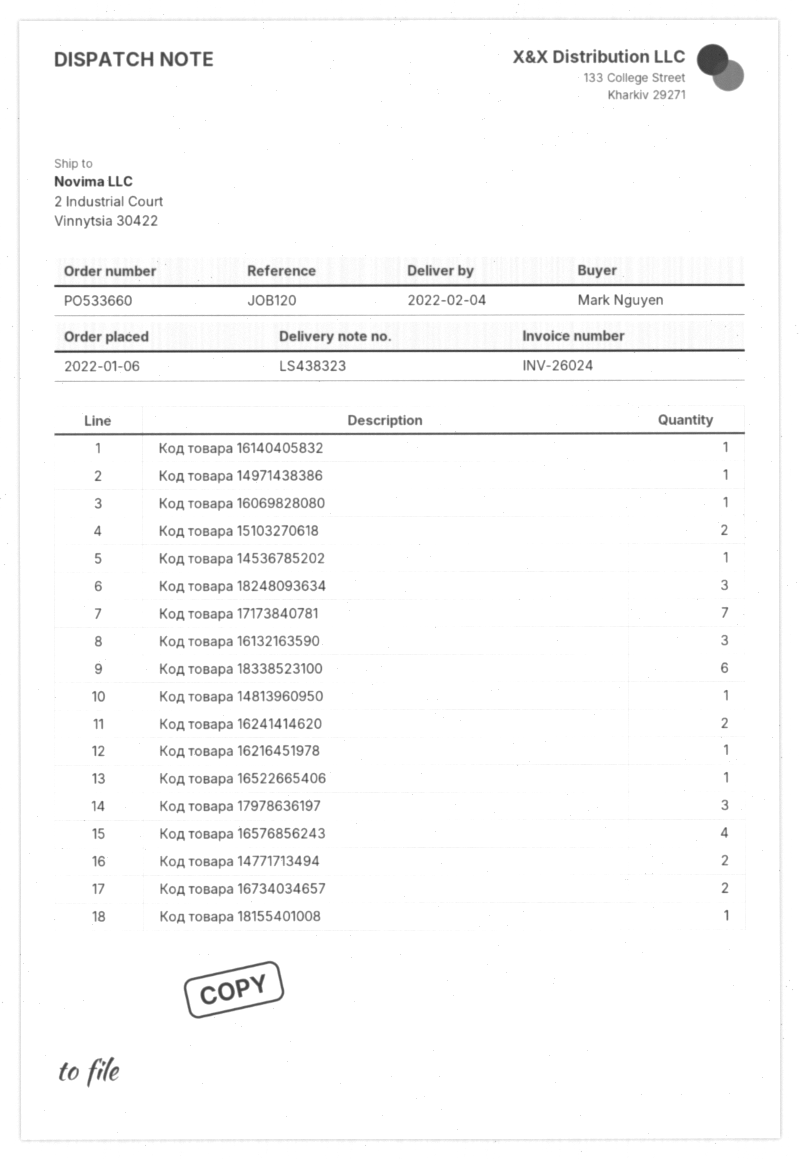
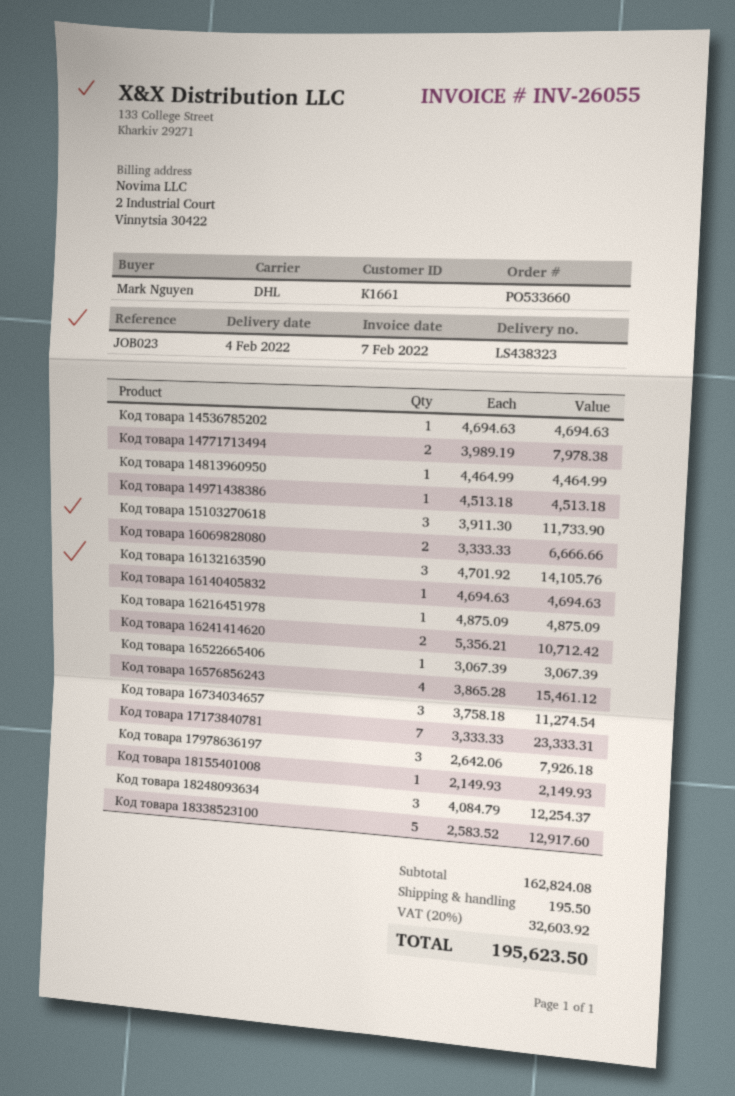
invoice number: INV-26024 -> INV-26055
reference: JOB120 -> JOB023
Код товара 16069828080: 1 -> 2
Код товара 15103270618: 2 -> 3
Код товара 18338523100: 6 -> 5
Код товара 16734034657: 2 -> 3

